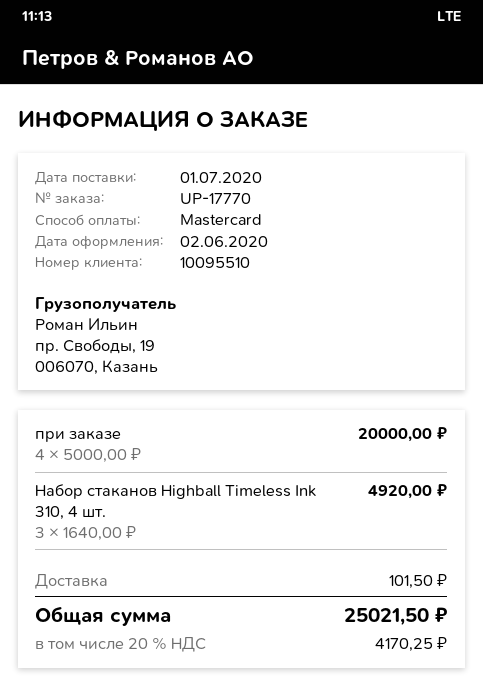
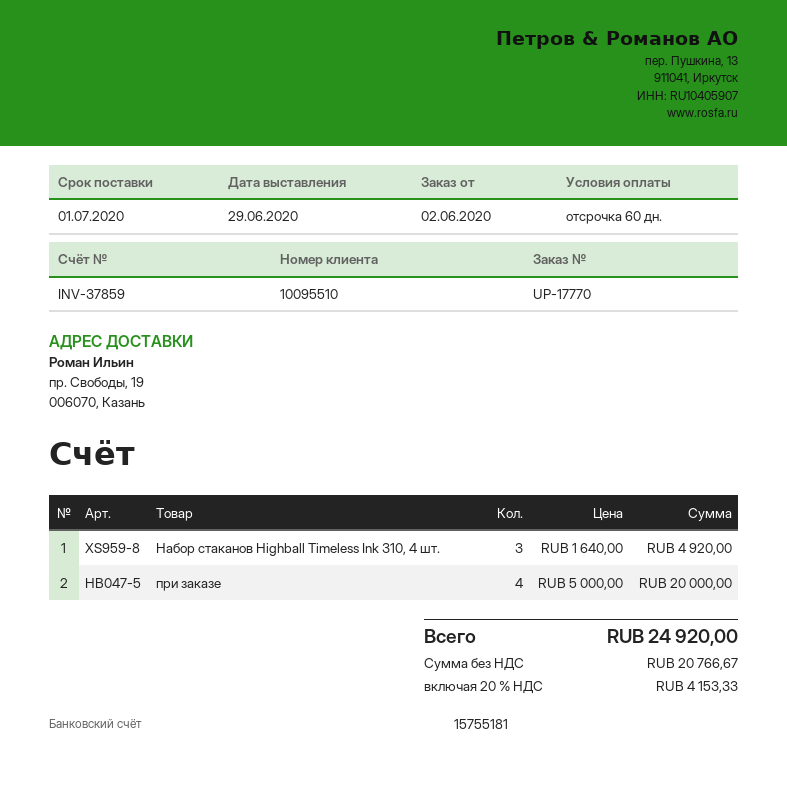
shipping: 101.50 -> none
tax: 20% = 4170.25 -> 20% = 4153.33
total: 25021.50 -> 24920.00

